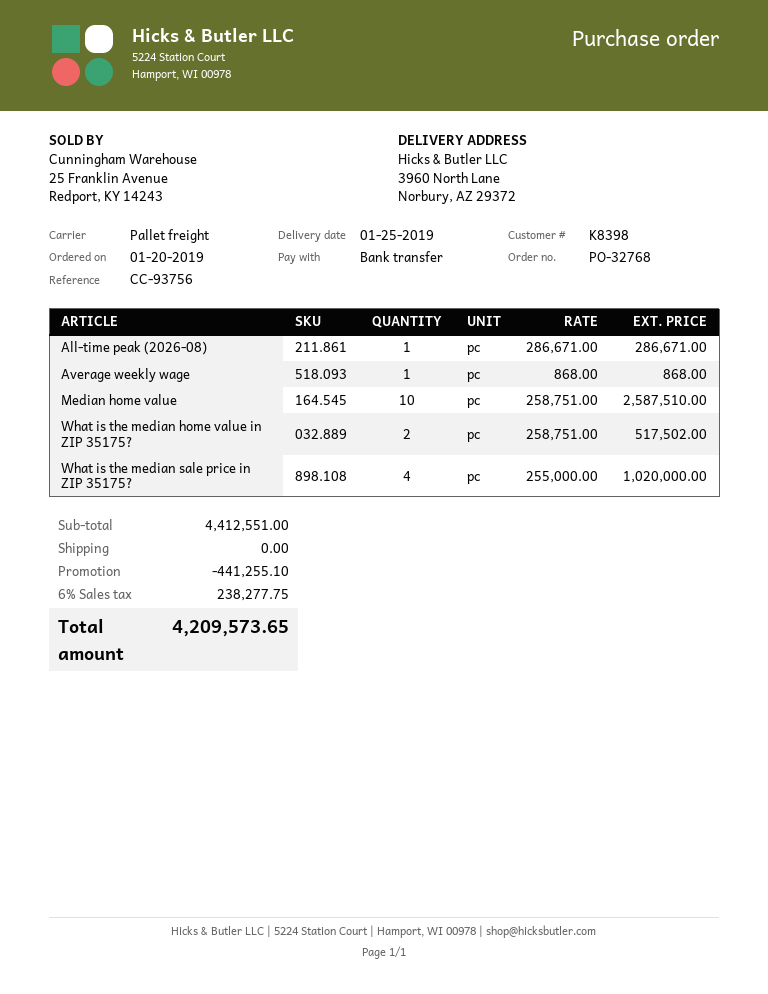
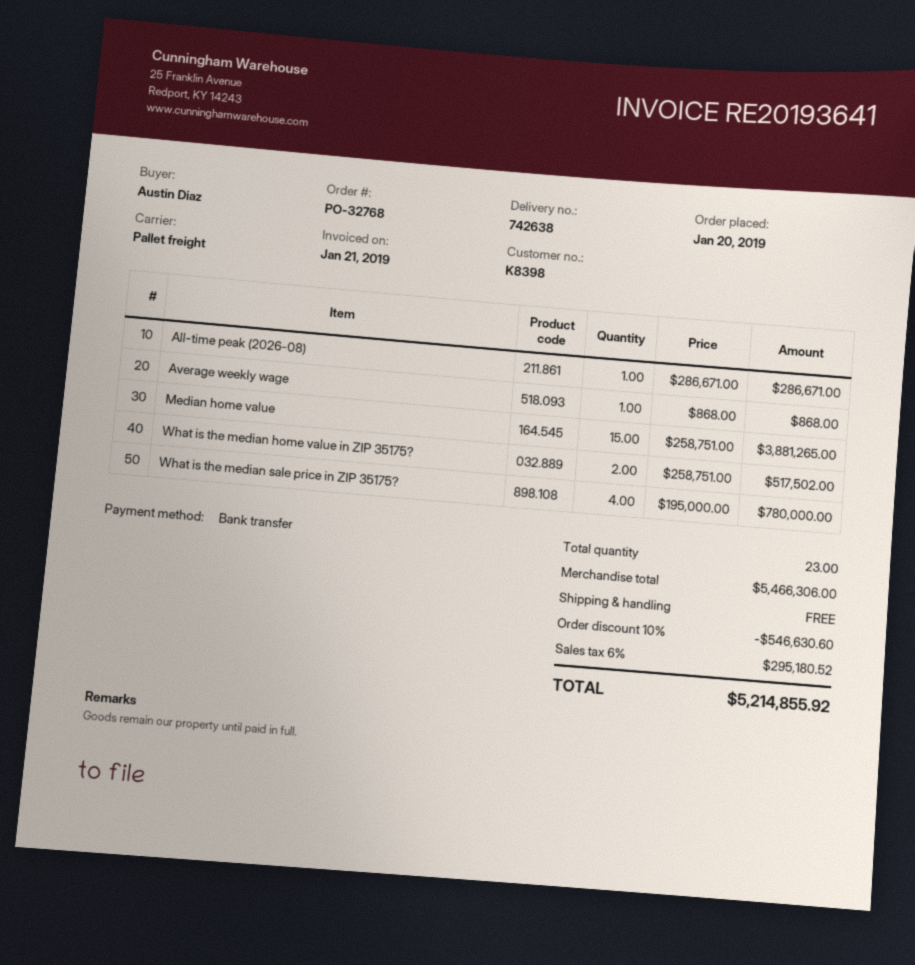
Median home value: 10 x 258751.00 = 2587510.00 -> 15 x 258751.00 = 3881265.00
What is the median sale price in ZIP 35175?: 4 x 255000.00 = 1020000.00 -> 4 x 195000.00 = 780000.00
subtotal: 4412551.00 -> 5466306.00
discount: 441255.10 -> 546630.60
tax: 6% = 238277.75 -> 6% = 295180.52
total: 4209573.65 -> 5214855.92

